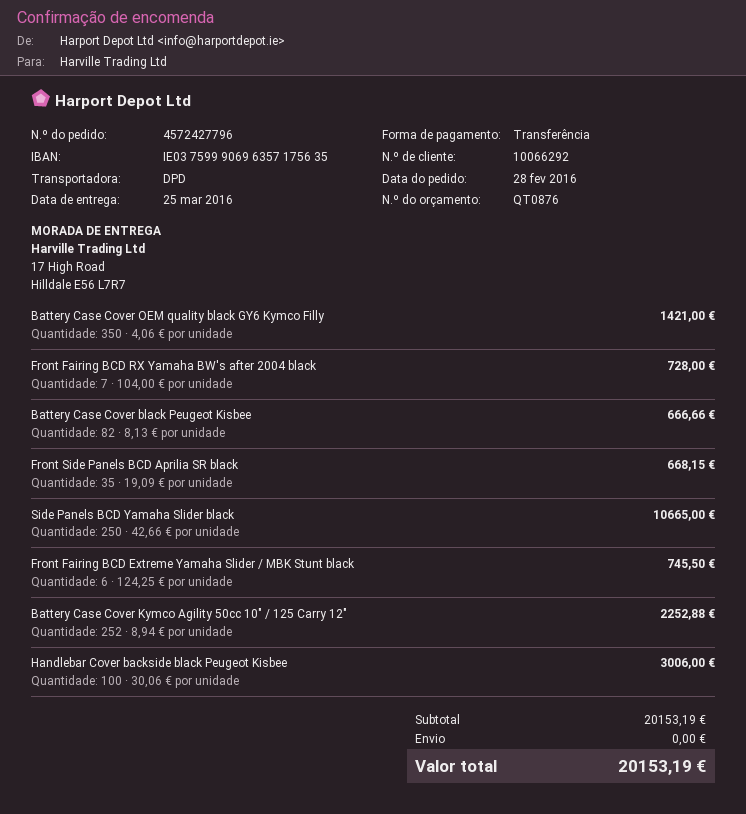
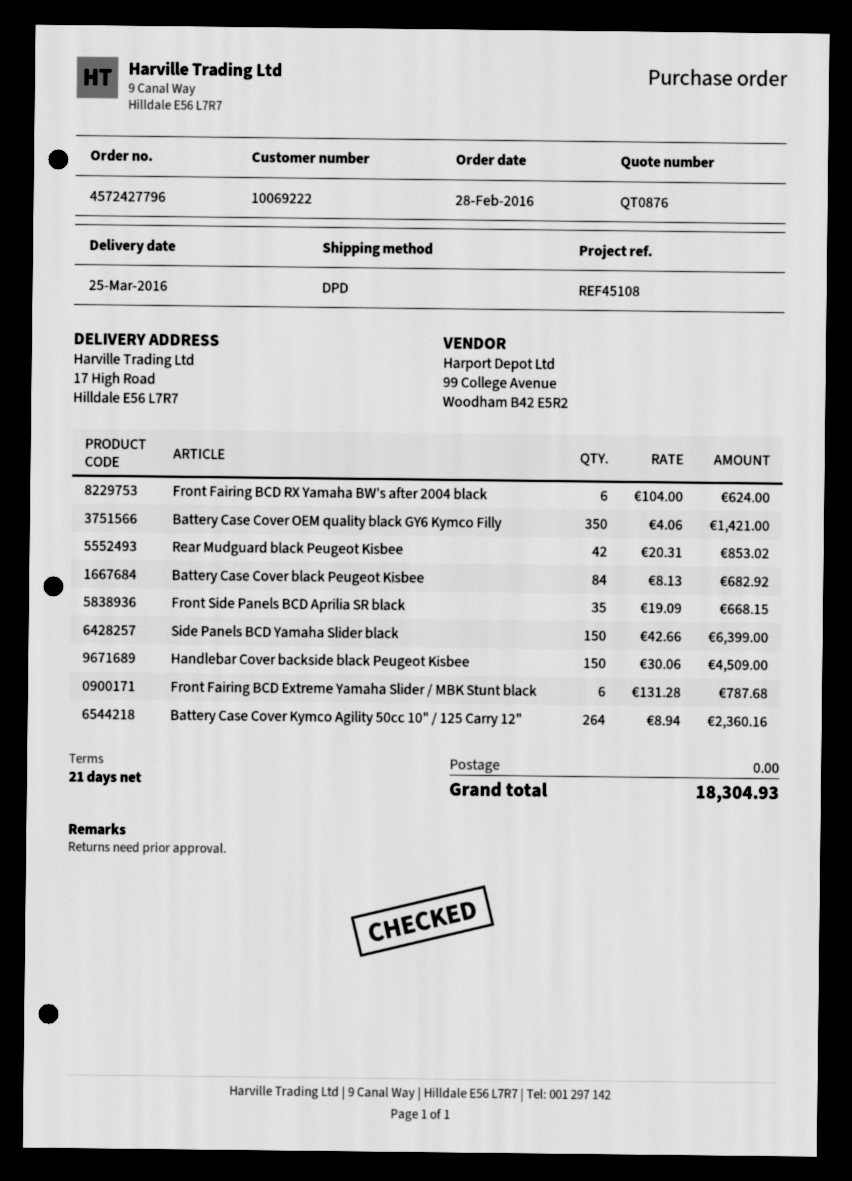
customer number: 10066292 -> 10069222
Front Fairing BCD RX Yamaha BW's after 2004 black: 7 x 104.00 = 728.00 -> 6 x 104.00 = 624.00
Battery Case Cover black Peugeot Kisbee: 82 x 8.13 = 666.66 -> 84 x 8.13 = 682.92
Side Panels BCD Yamaha Slider black: 250 x 42.66 = 10665.00 -> 150 x 42.66 = 6399.00
Front Fairing BCD Extreme Yamaha Slider / MBK Stunt black: 6 x 124.25 = 745.50 -> 6 x 131.28 = 787.68
Battery Case Cover Kymco Agility 50cc 10" / 125 Carry 12": 252 x 8.94 = 2252.88 -> 264 x 8.94 = 2360.16
Handlebar Cover backside black Peugeot Kisbee: 100 x 30.06 = 3006.00 -> 150 x 30.06 = 4509.00
Rear Mudguard black Peugeot Kisbee: none -> 42 x 20.31 = 853.02
total: 20153.19 -> 18304.93

